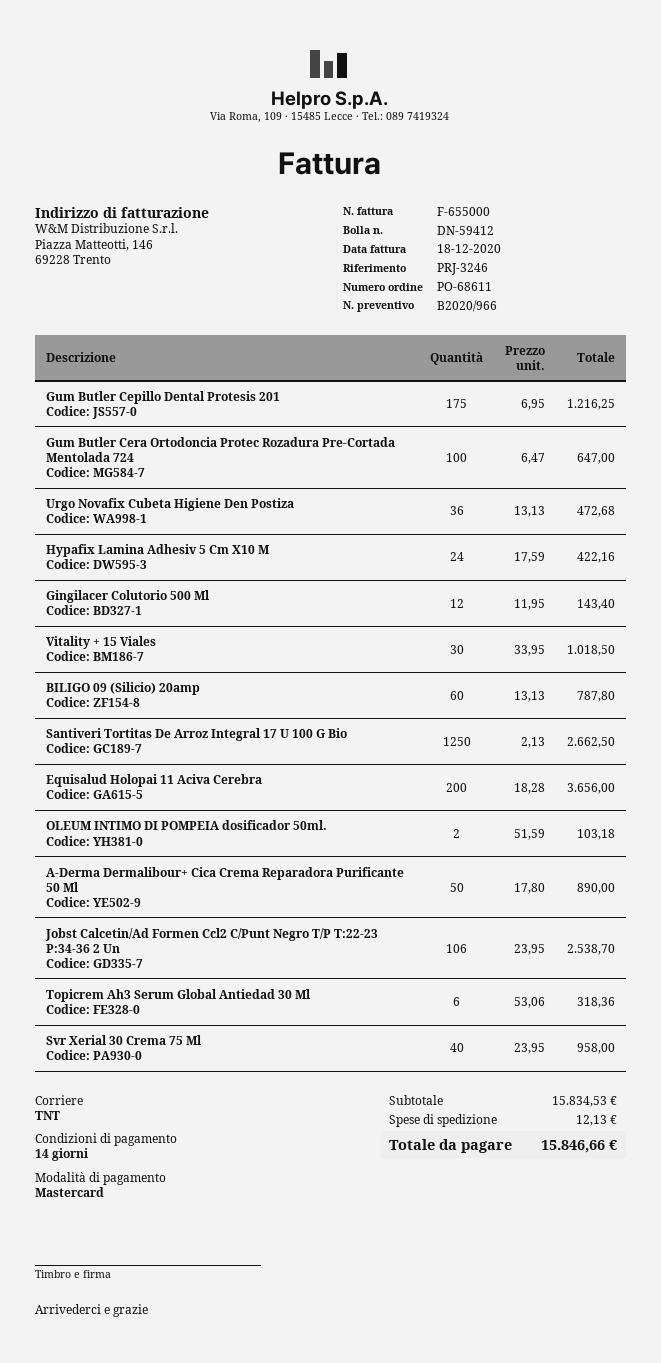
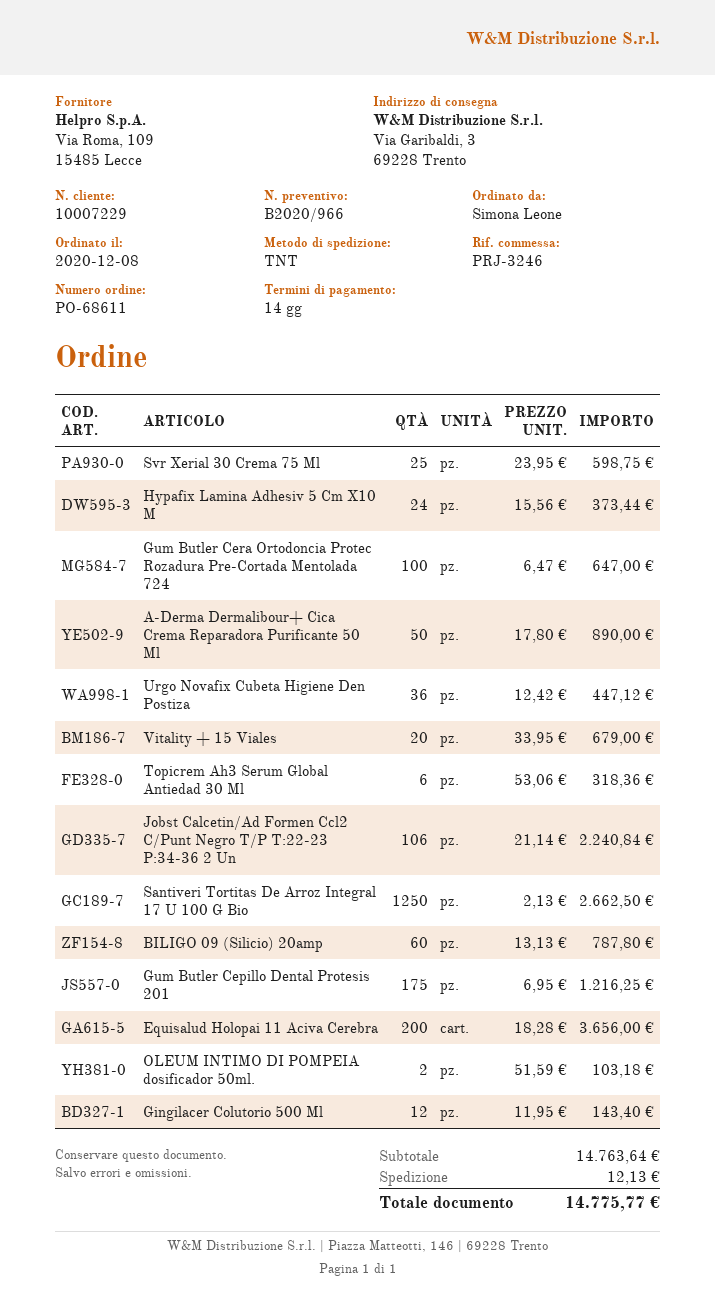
Urgo Novafix Cubeta Higiene Den Postiza: 36 x 13.13 = 472.68 -> 36 x 12.42 = 447.12
Hypafix Lamina Adhesiv 5 Cm X10 M: 24 x 17.59 = 422.16 -> 24 x 15.56 = 373.44
Vitality + 15 Viales: 30 x 33.95 = 1018.50 -> 20 x 33.95 = 679.00
Jobst Calcetin/Ad Formen Ccl2 C/Punt Negro T/P T:22-23 P:34-36 2 Un: 106 x 23.95 = 2538.70 -> 106 x 21.14 = 2240.84
Svr Xerial 30 Crema 75 Ml: 40 x 23.95 = 958.00 -> 25 x 23.95 = 598.75
subtotal: 15834.53 -> 14763.64
total: 15846.66 -> 14775.77

